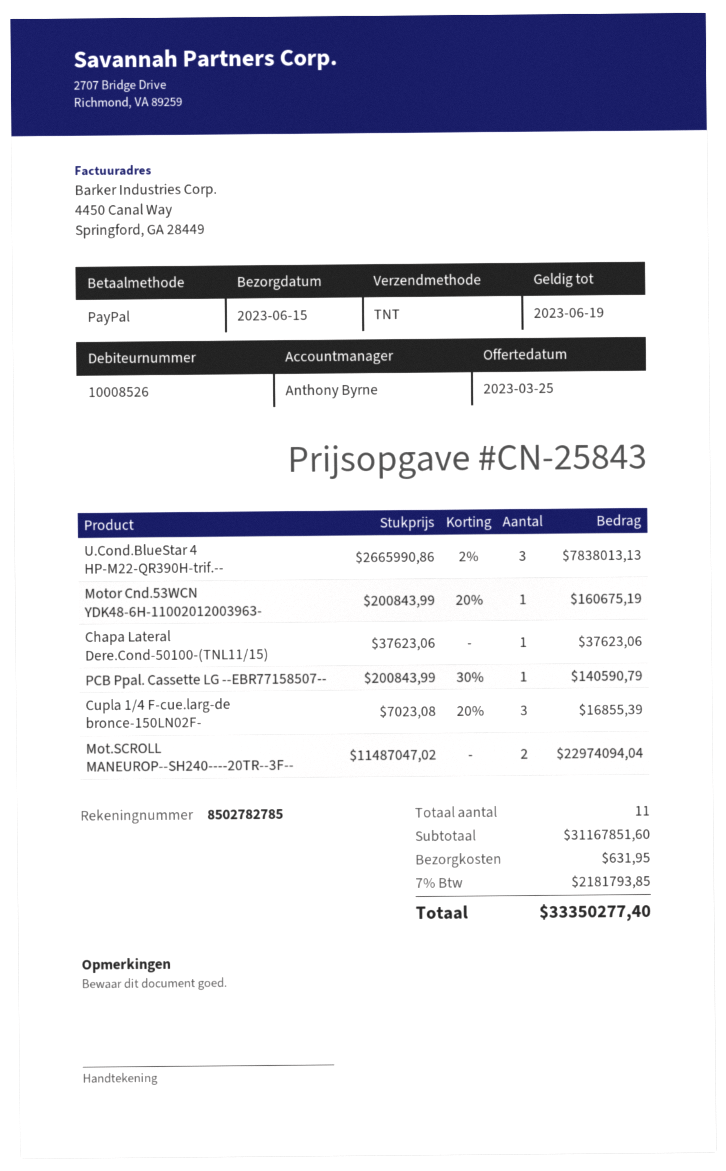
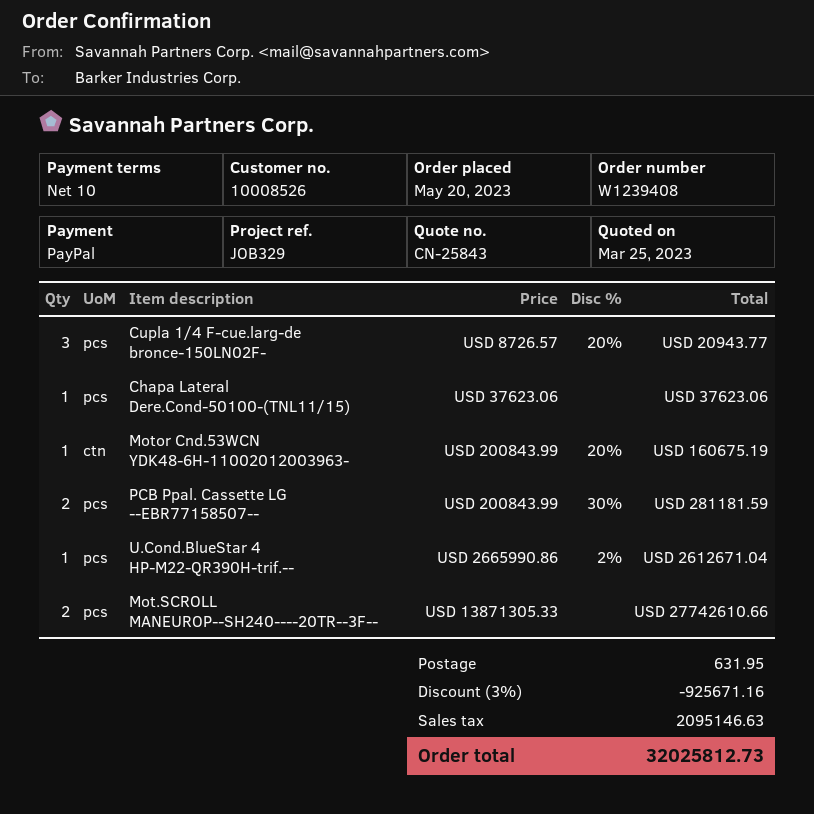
U.Cond.BlueStar 4 HP-M22-QR390H-trif.--: 3 x 2665990.86 - 2% = 7838013.13 -> 1 x 2665990.86 - 2% = 2612671.04
PCB Ppal. Cassette LG --EBR77158507--: 1 x 200843.99 - 30% = 140590.79 -> 2 x 200843.99 - 30% = 281181.59
Cupla 1/4 F-cue.larg-de bronce-150LN02F-: 3 x 7023.08 - 20% = 16855.39 -> 3 x 8726.57 - 20% = 20943.77
Mot.SCROLL MANEUROP--SH240----20TR--3F--: 2 x 11487047.02 = 22974094.04 -> 2 x 13871305.33 = 27742610.66
discount: none -> 3% = 925671.16
tax: 2181793.85 -> 2095146.63
total: 33350277.40 -> 32025812.73

